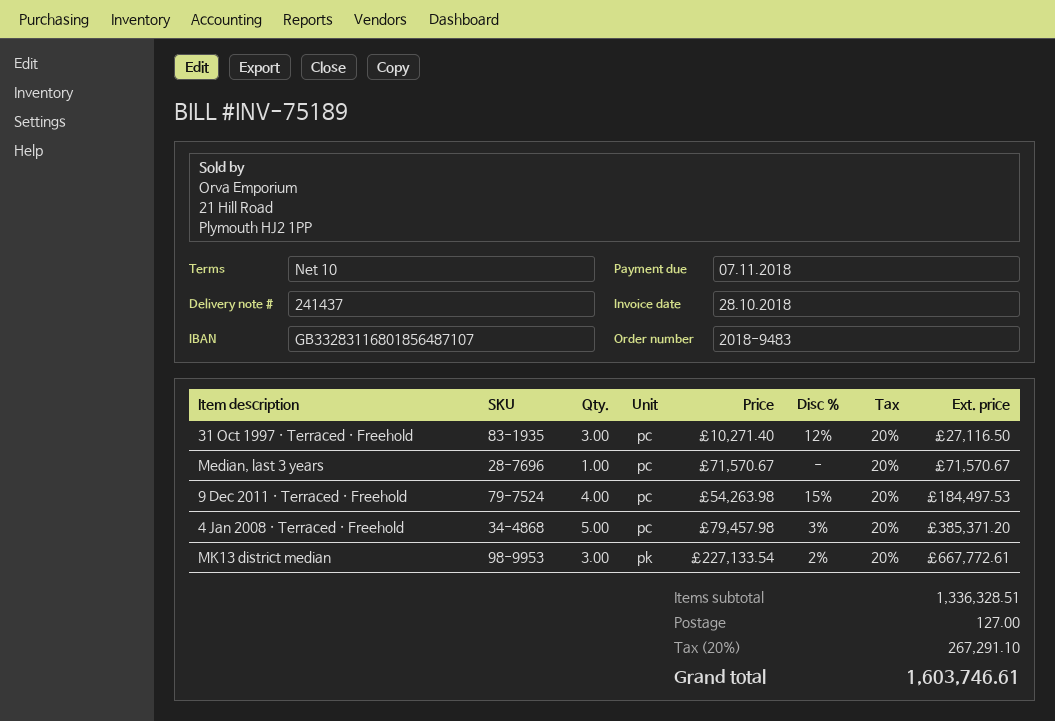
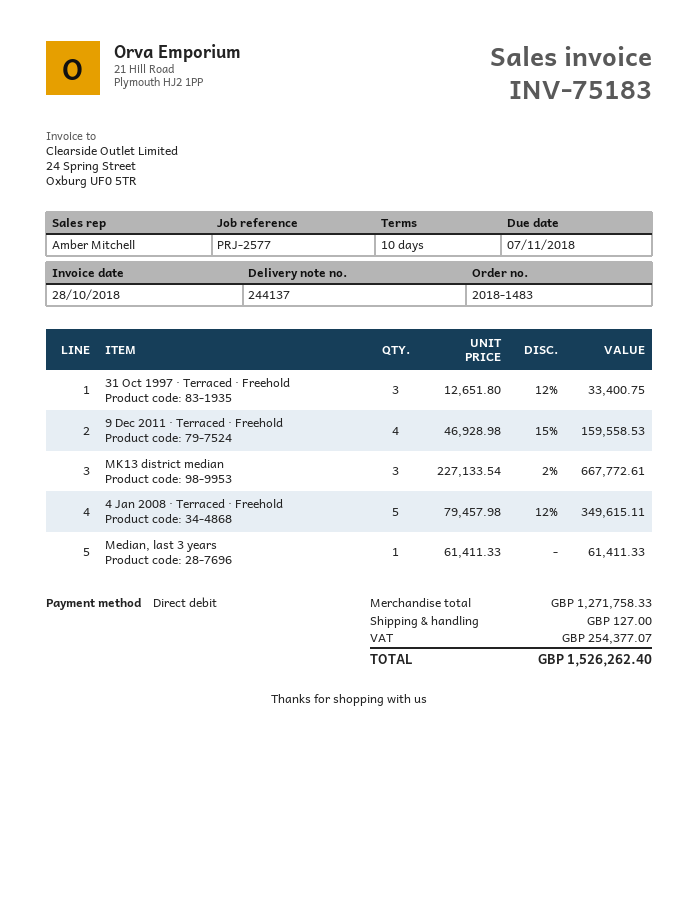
order number: 2018-9483 -> 2018-1483
delivery note number: 241437 -> 244137
invoice number: INV-75189 -> INV-75183
31 Oct 1997 · Terraced · Freehold: 3 x 10271.40 - 12% = 27116.50 -> 3 x 12651.80 - 12% = 33400.75
Median, last 3 years: 1 x 71570.67 = 71570.67 -> 1 x 61411.33 = 61411.33
9 Dec 2011 · Terraced · Freehold: 4 x 54263.98 - 15% = 184497.53 -> 4 x 46928.98 - 15% = 159558.53
4 Jan 2008 · Terraced · Freehold: 5 x 79457.98 - 3% = 385371.20 -> 5 x 79457.98 - 12% = 349615.11
subtotal: 1336328.51 -> 1271758.33
tax: 267291.10 -> 254377.07
total: 1603746.61 -> 1526262.40

